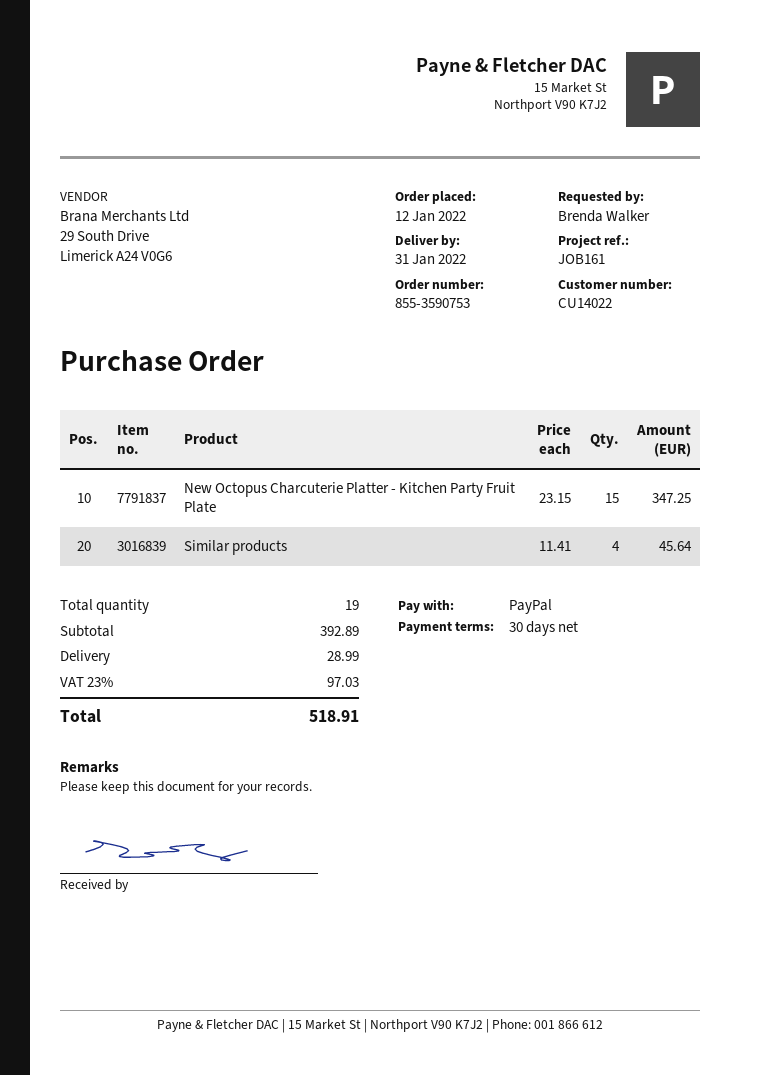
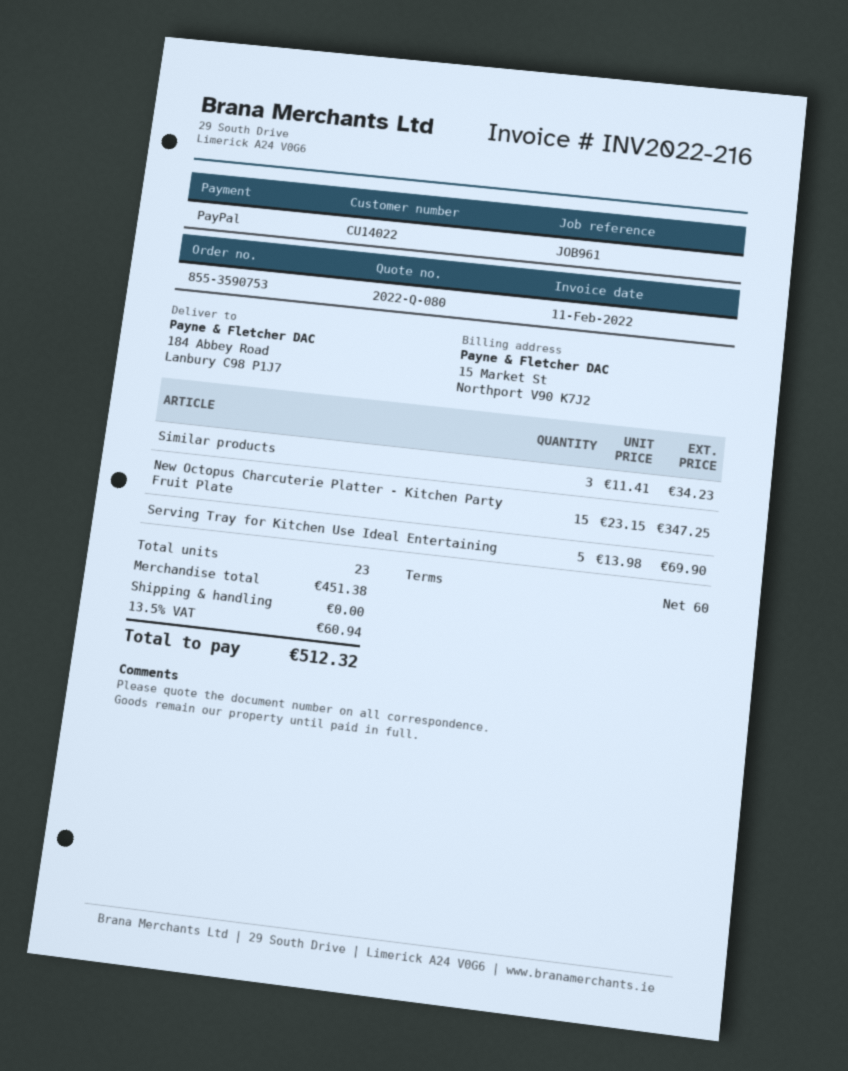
payment terms: 30 days -> 60 days
reference: JOB161 -> JOB961
Similar products: 4 x 11.41 = 45.64 -> 3 x 11.41 = 34.23
Serving Tray for Kitchen Use Ideal Entertaining: none -> 5 x 13.98 = 69.90
total quantity: 19 -> 23
subtotal: 392.89 -> 451.38
shipping: 28.99 -> 0.00
tax: 23% = 97.03 -> 13.5% = 60.94
total: 518.91 -> 512.32

